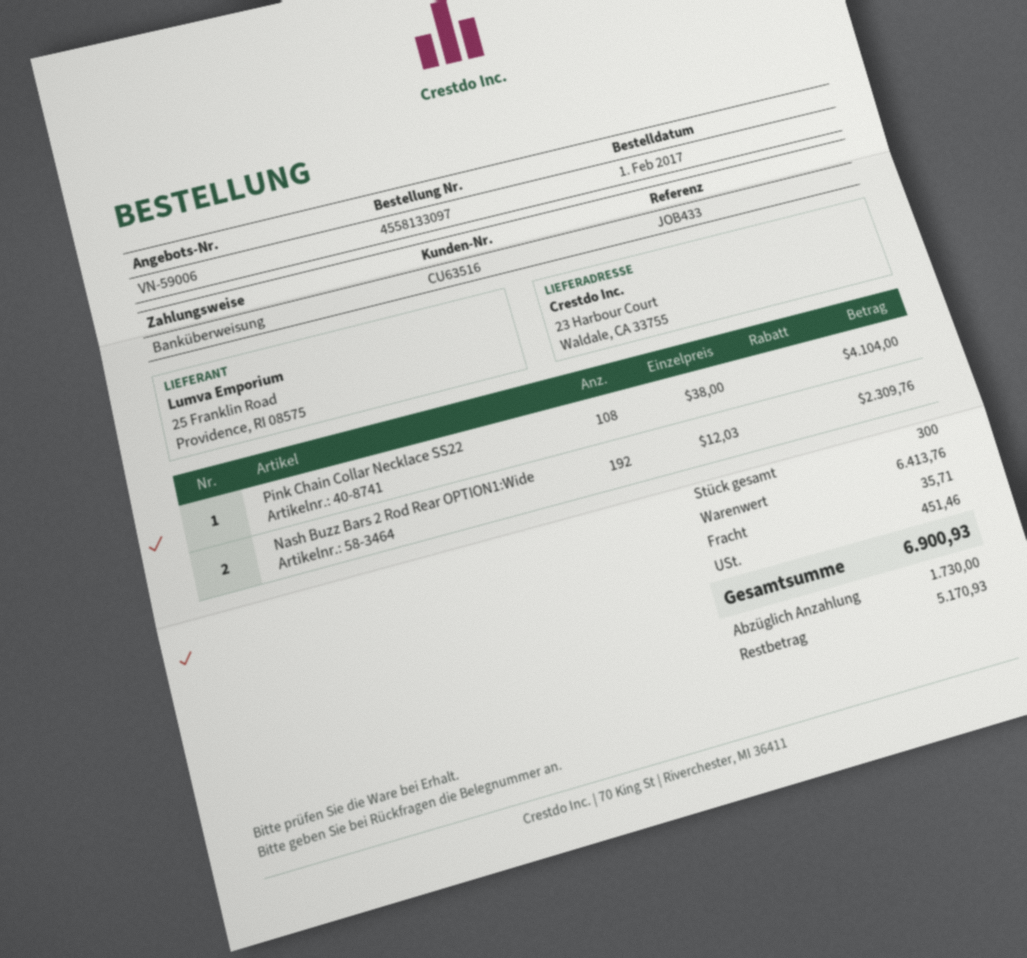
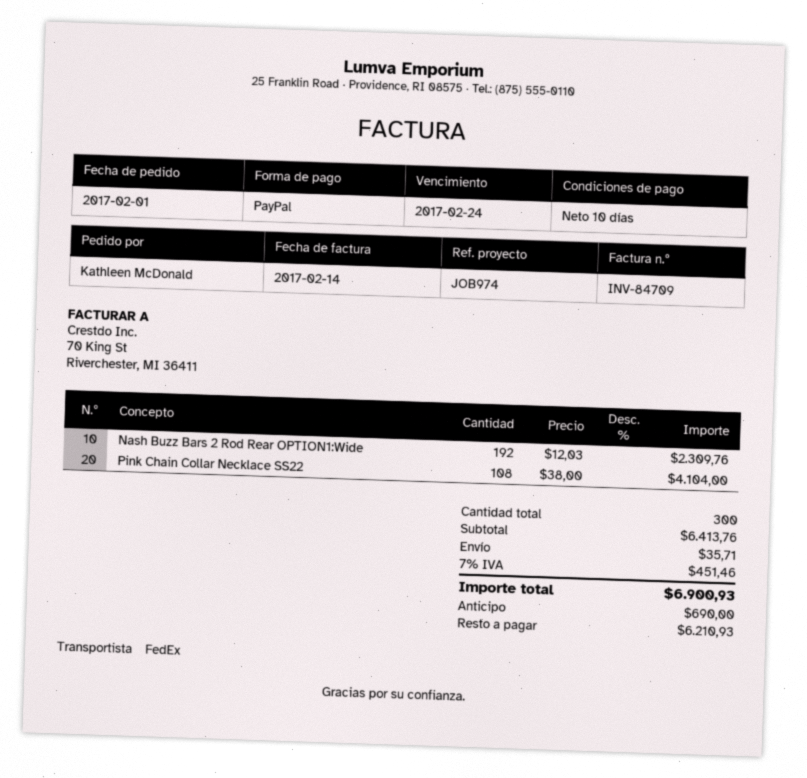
reference: JOB433 -> JOB974
payment method: bank transfer -> PayPal
deposit: 1730.00 -> 690.00
balance: 5170.93 -> 6210.93

